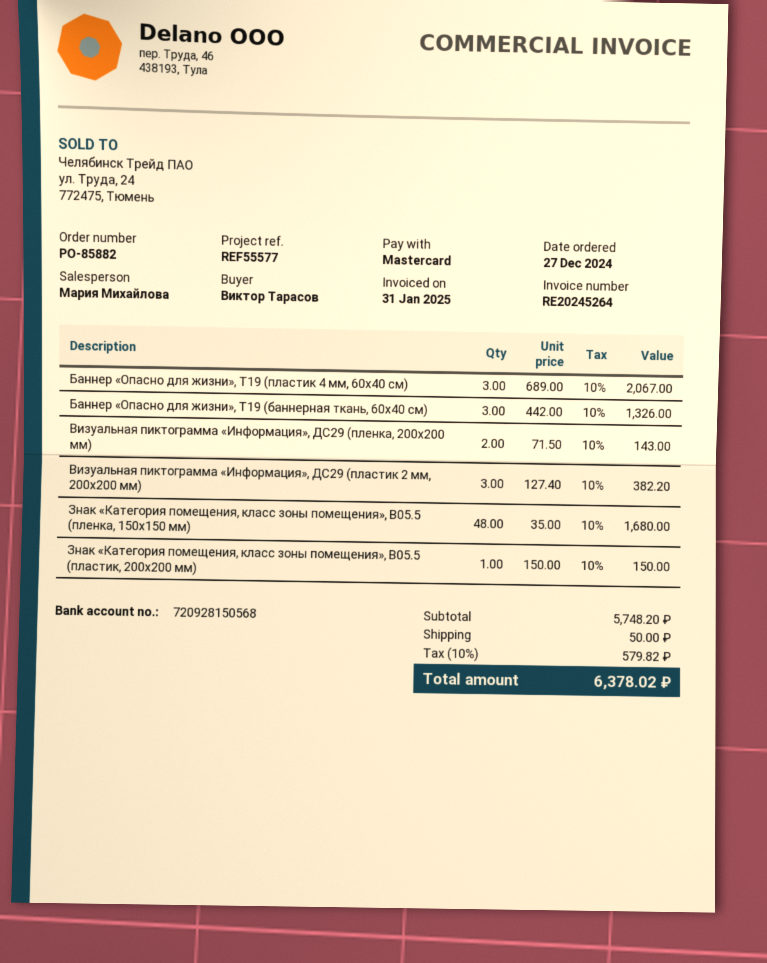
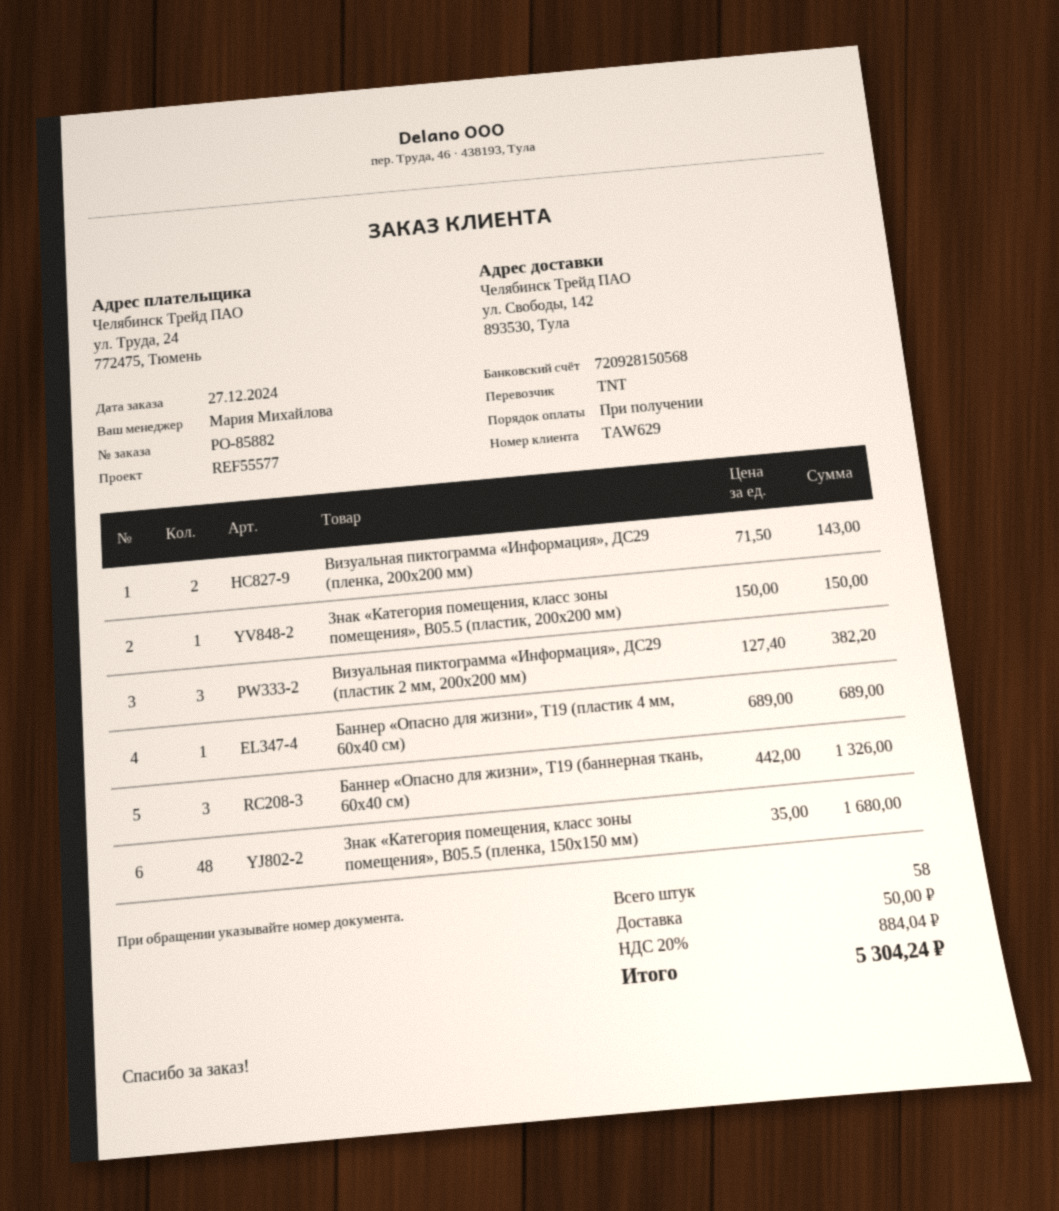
Баннер «Опасно для жизни», T19 (пластик 4 мм, 60х40 см): 3 x 689.00 = 2067.00 -> 1 x 689.00 = 689.00
tax: 10% = 579.82 -> 20% = 884.04
total: 6378.02 -> 5304.24

